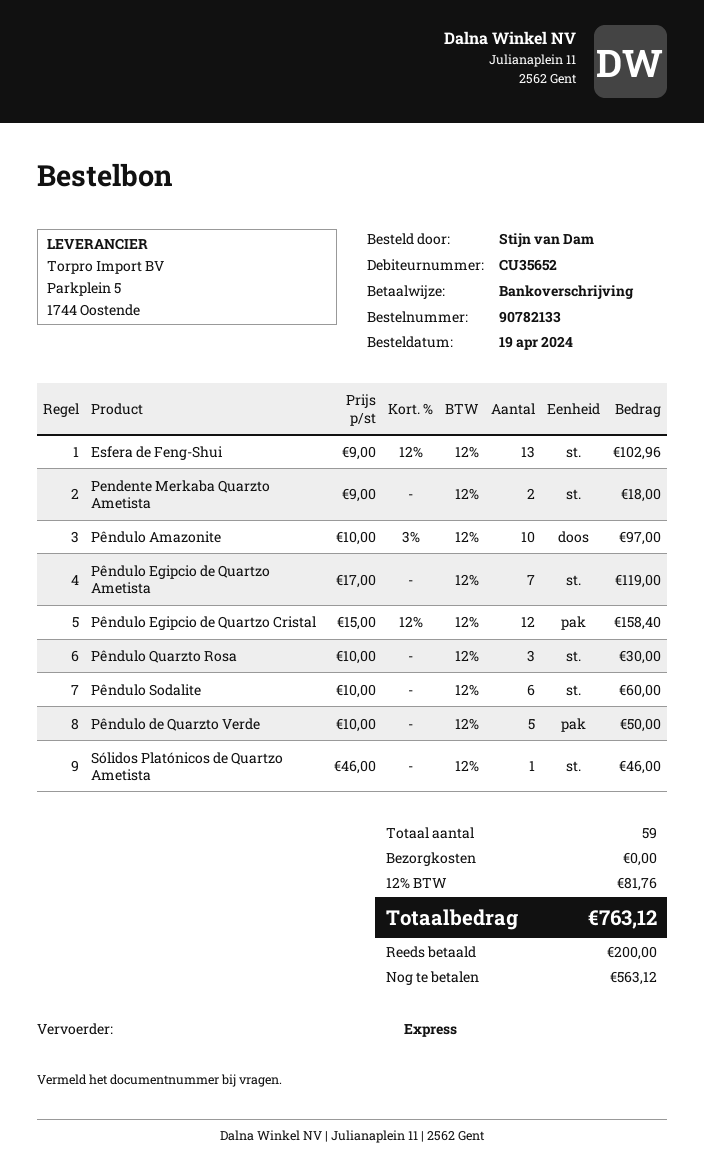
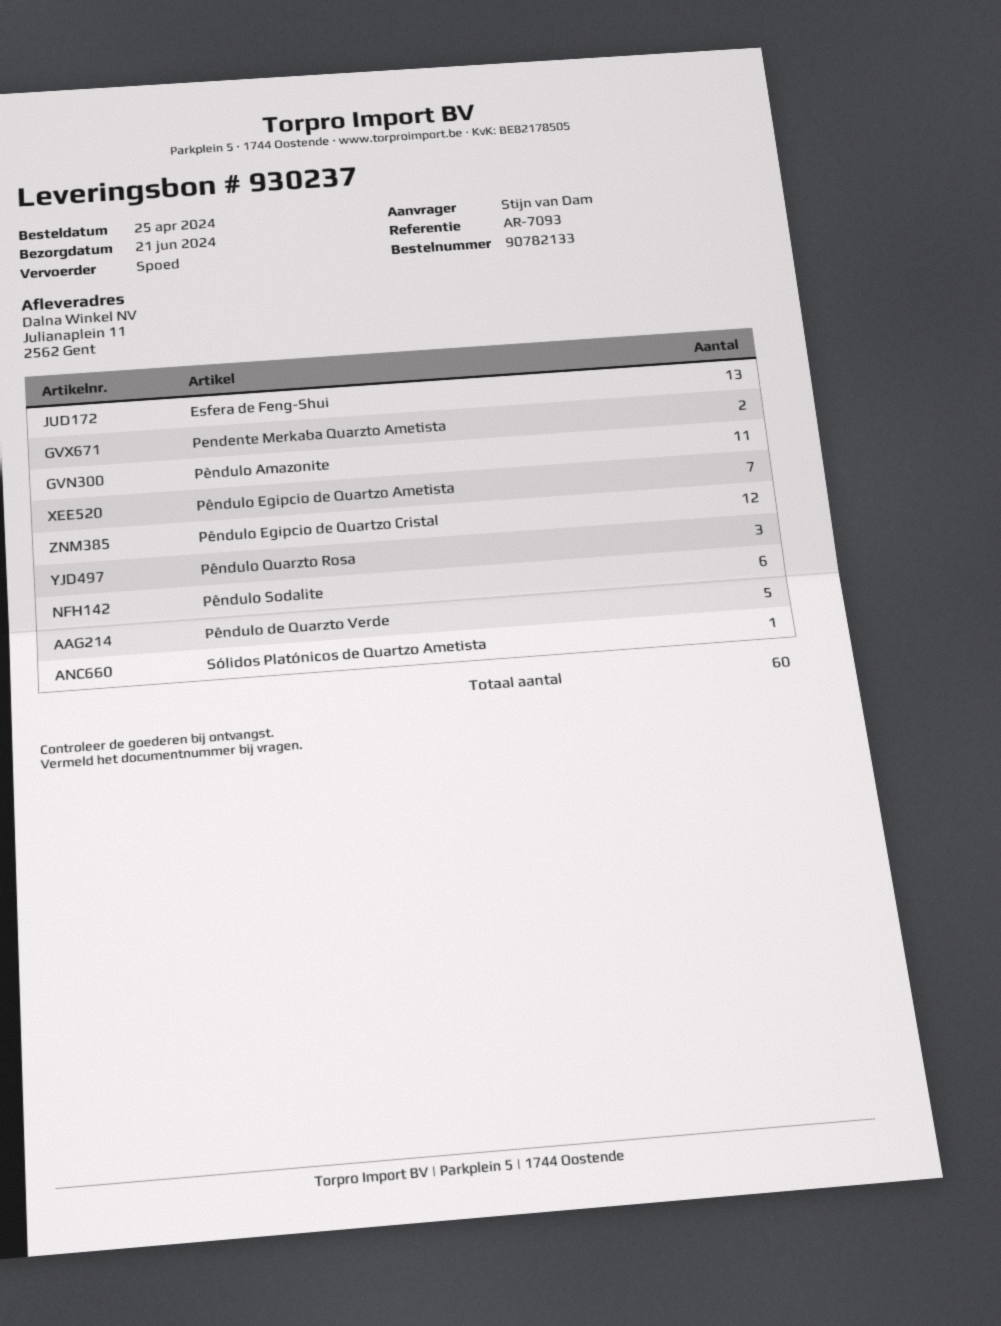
order date: 2024-04-19 -> 2024-04-25
Pêndulo Amazonite: 10 -> 11
total quantity: 59 -> 60

